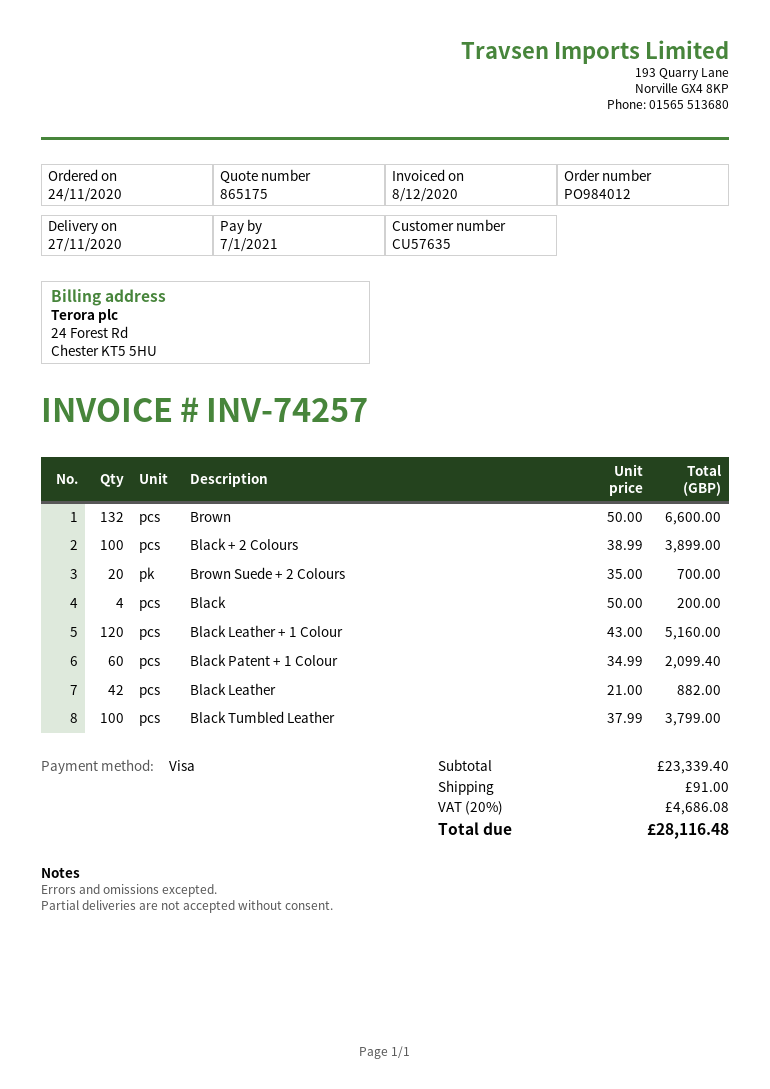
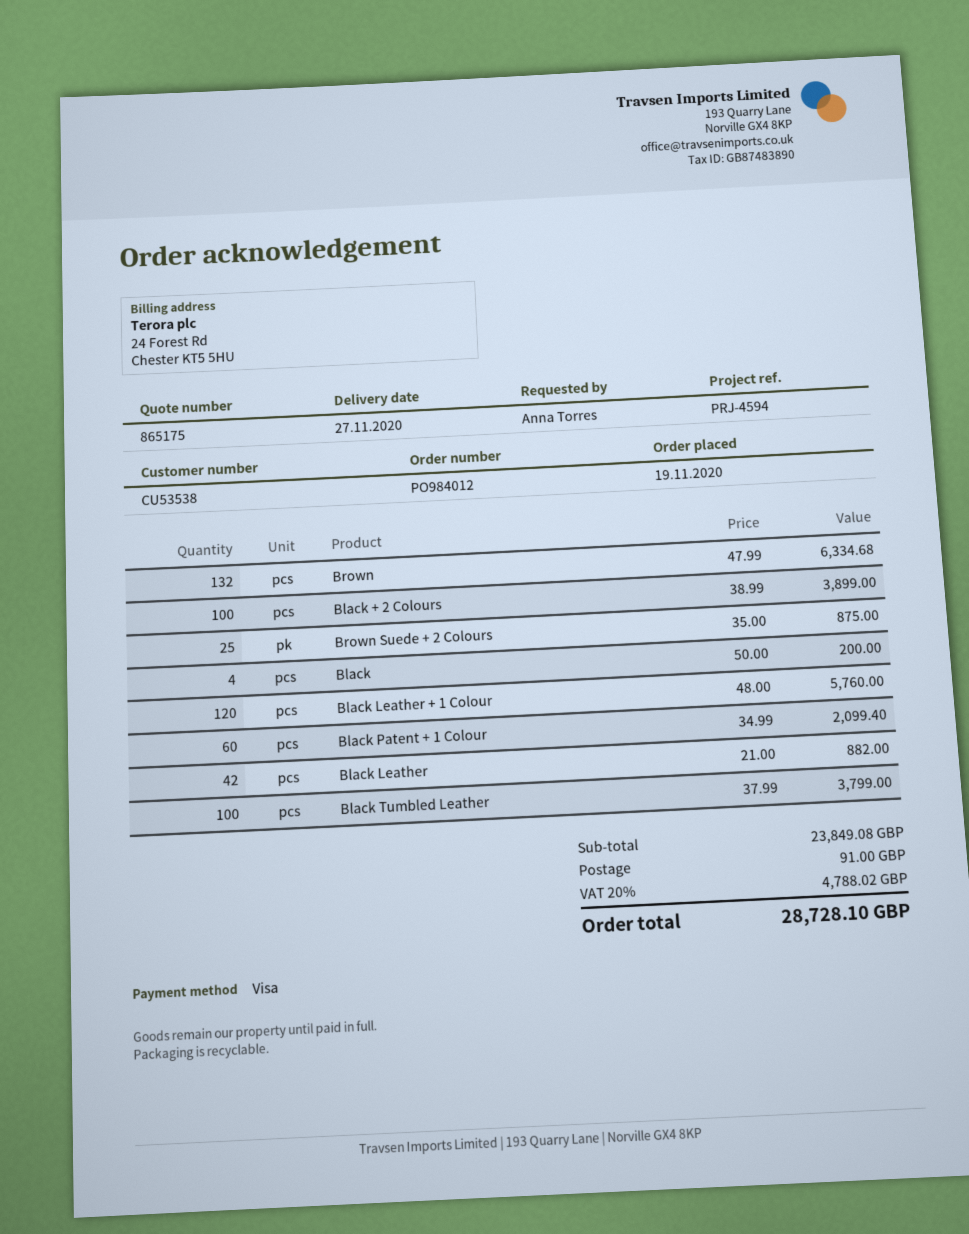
order date: 2020-11-24 -> 2020-11-19
customer number: CU57635 -> CU53538
Brown: 132 x 50.00 = 6600.00 -> 132 x 47.99 = 6334.68
Brown Suede + 2 Colours: 20 x 35.00 = 700.00 -> 25 x 35.00 = 875.00
Black Leather + 1 Colour: 120 x 43.00 = 5160.00 -> 120 x 48.00 = 5760.00
subtotal: 23339.40 -> 23849.08
tax: 20% = 4686.08 -> 20% = 4788.02
total: 28116.48 -> 28728.10

